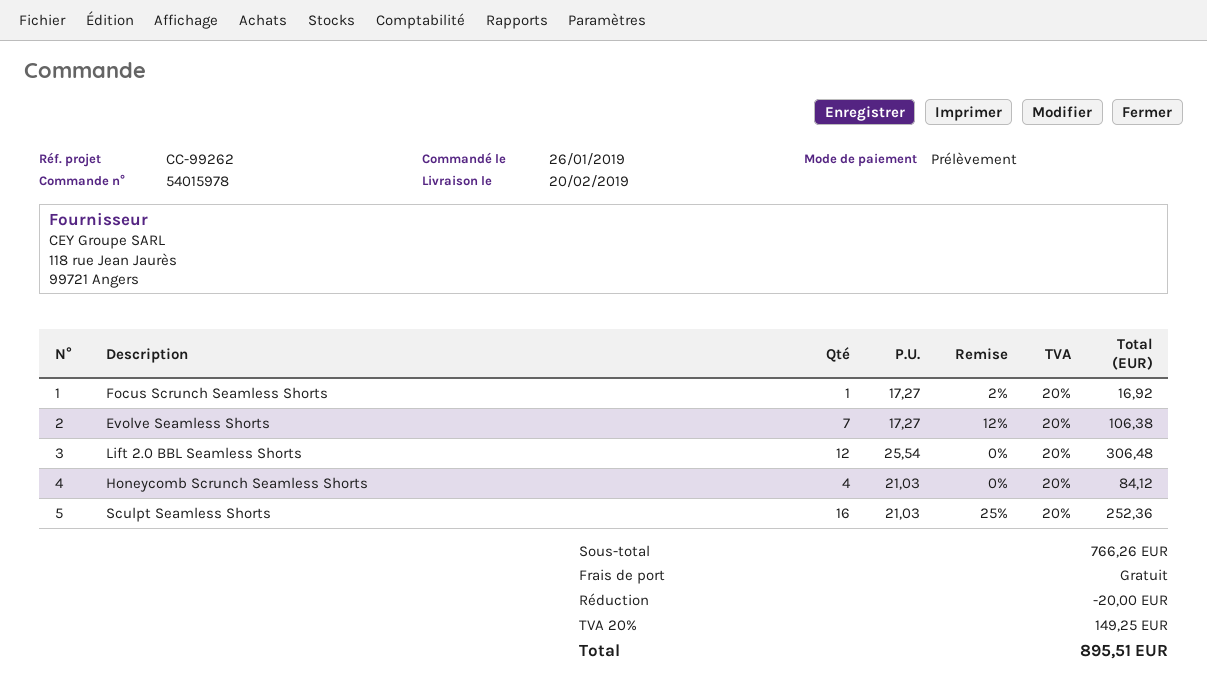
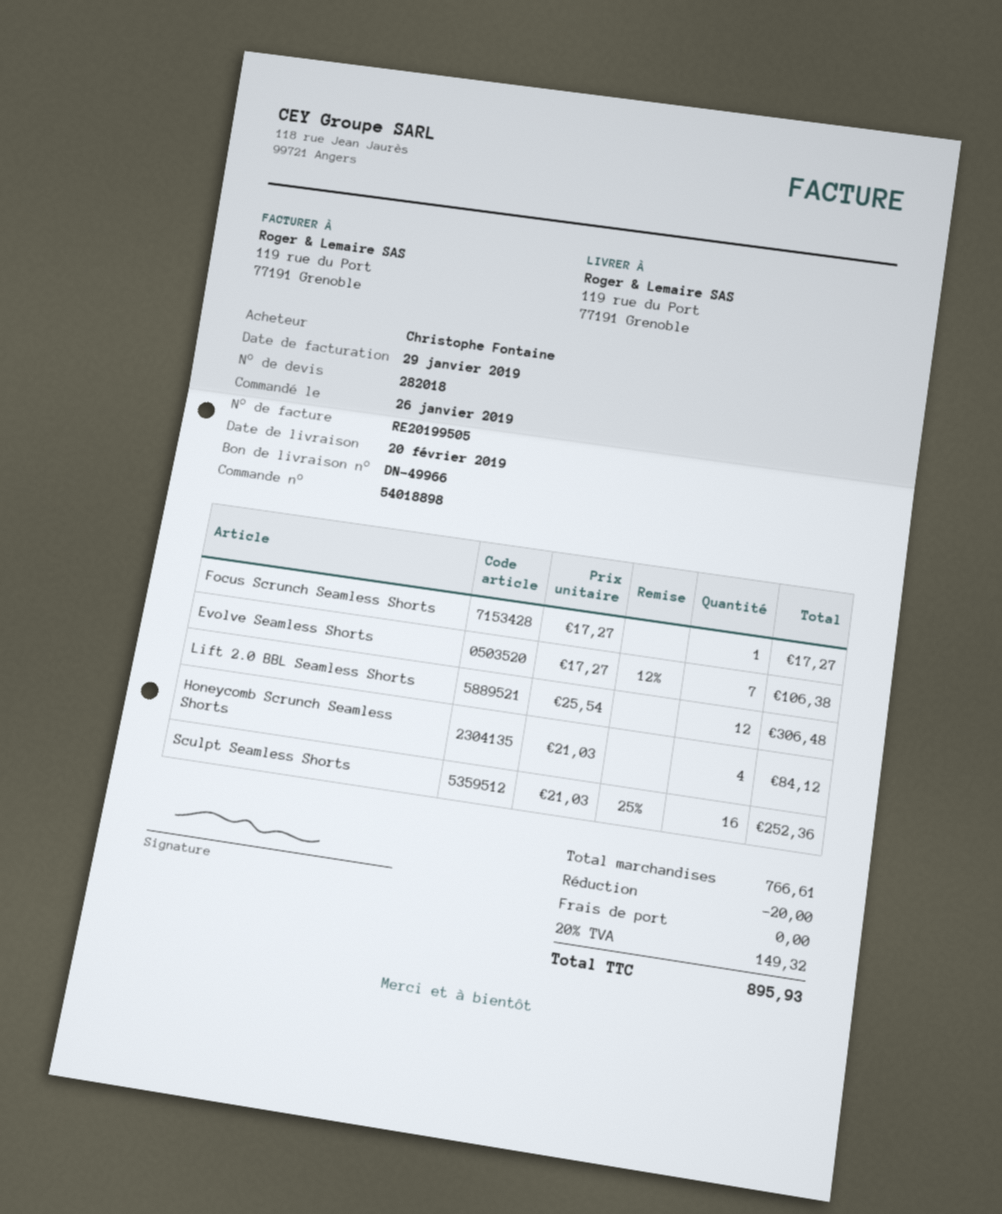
order number: 54015978 -> 54018898
Focus Scrunch Seamless Shorts: 1 x 17.27 - 2% = 16.92 -> 1 x 17.27 = 17.27
subtotal: 766.26 -> 766.61
tax: 20% = 149.25 -> 20% = 149.32
total: 895.51 -> 895.93

